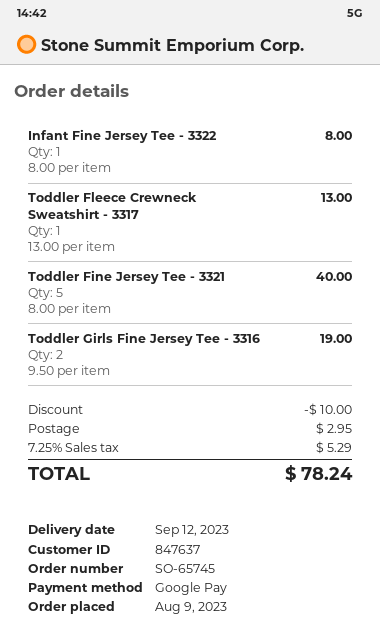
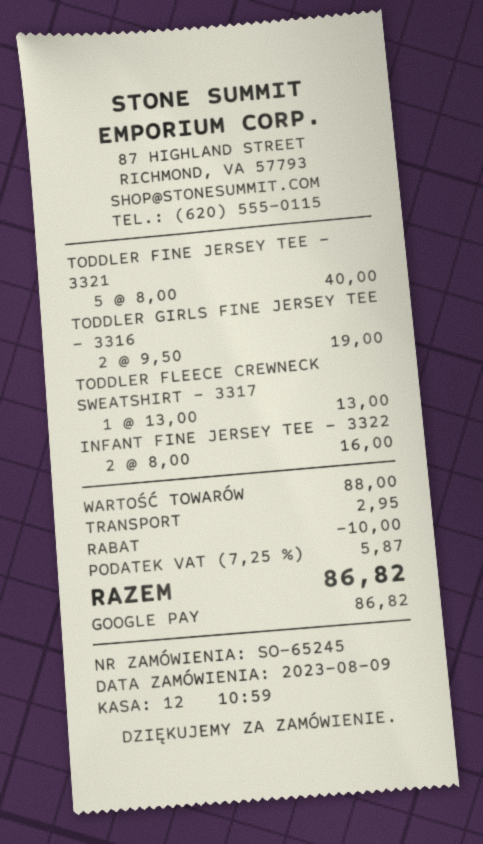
order number: SO-65745 -> SO-65245
Infant Fine Jersey Tee - 3322: 1 x 8.00 = 8.00 -> 2 x 8.00 = 16.00
tax: 7.25% = 5.29 -> 7.25% = 5.87
total: 78.24 -> 86.82

